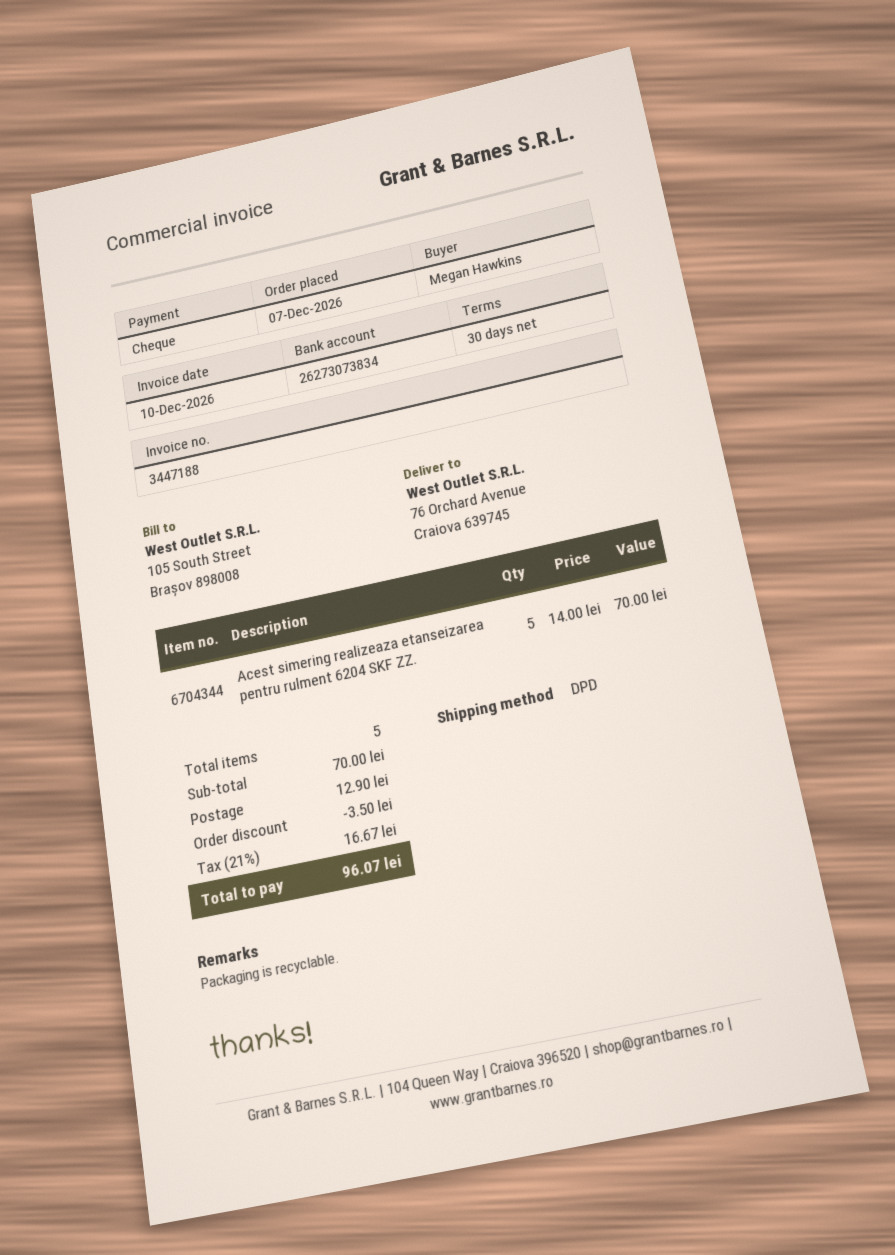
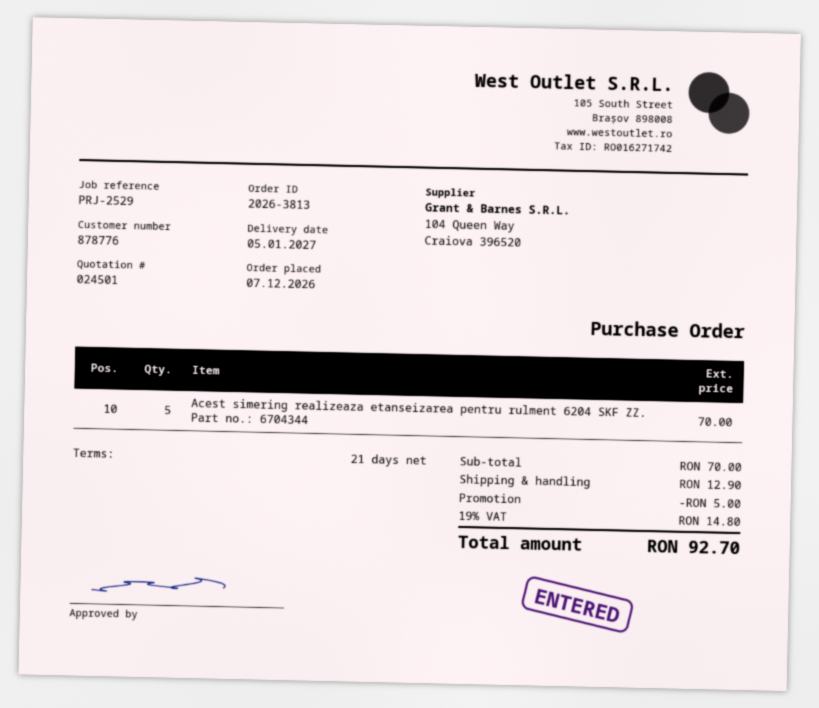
payment terms: 30 days -> 21 days
discount: 3.50 -> 5.00
tax: 21% = 16.67 -> 19% = 14.80
total: 96.07 -> 92.70

